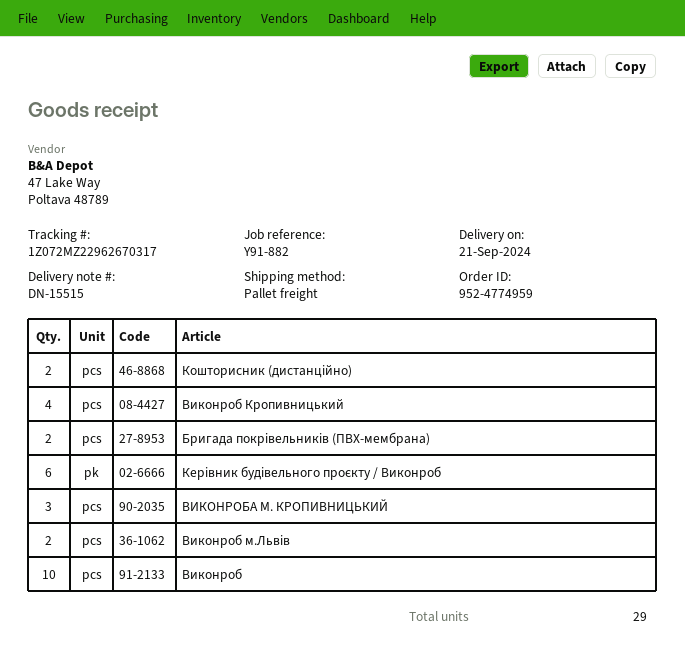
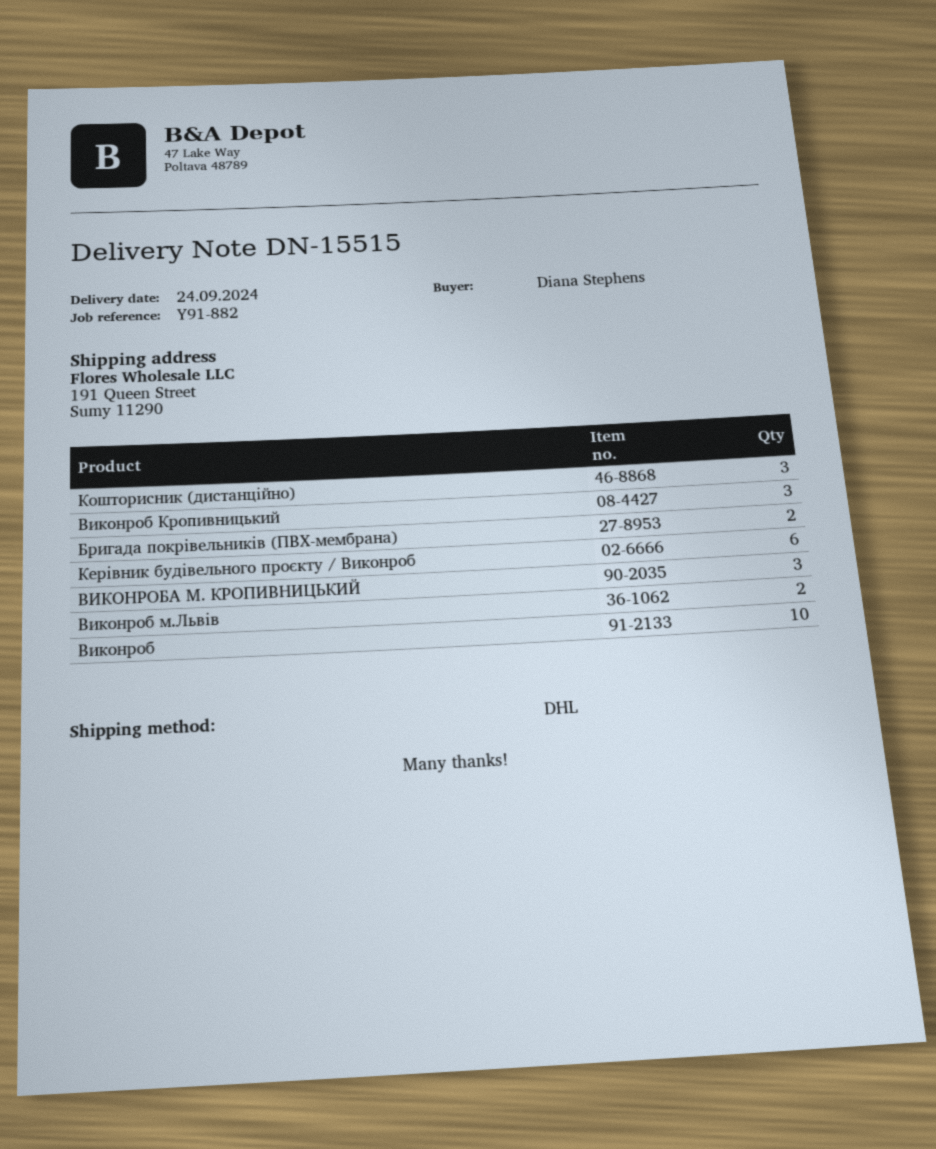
delivery date: 2024-09-21 -> 2024-09-24
shipping method: pallet freight -> DHL
Кошторисник (дистанційно): 2 -> 3
Виконроб Кропивницький: 4 -> 3

